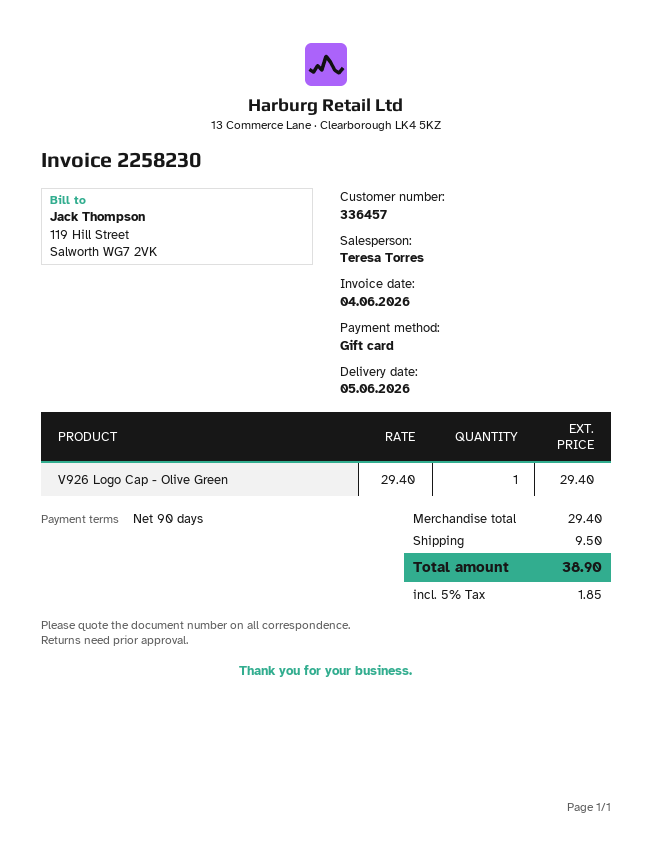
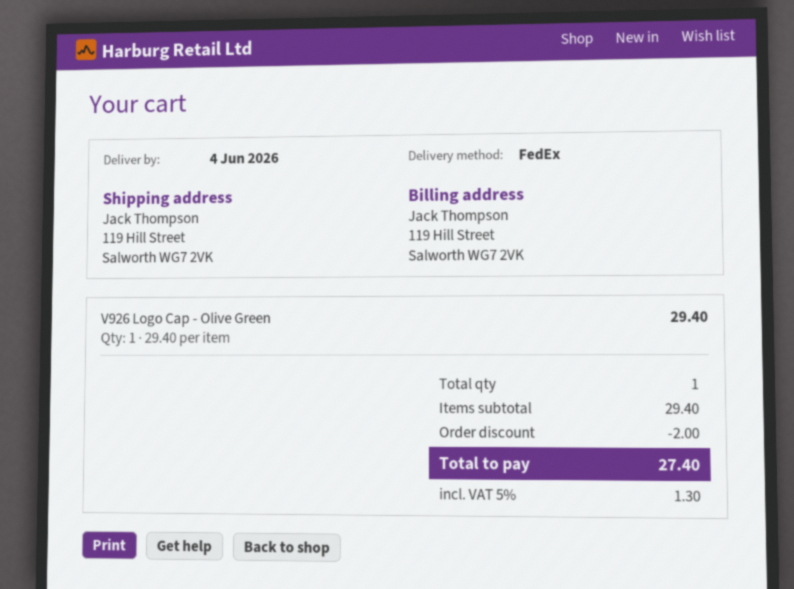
delivery date: 2026-06-05 -> 2026-06-04
discount: none -> 2.00
shipping: 9.50 -> none
tax: 5% = 1.85 -> 5% = 1.30
total: 38.90 -> 27.40

